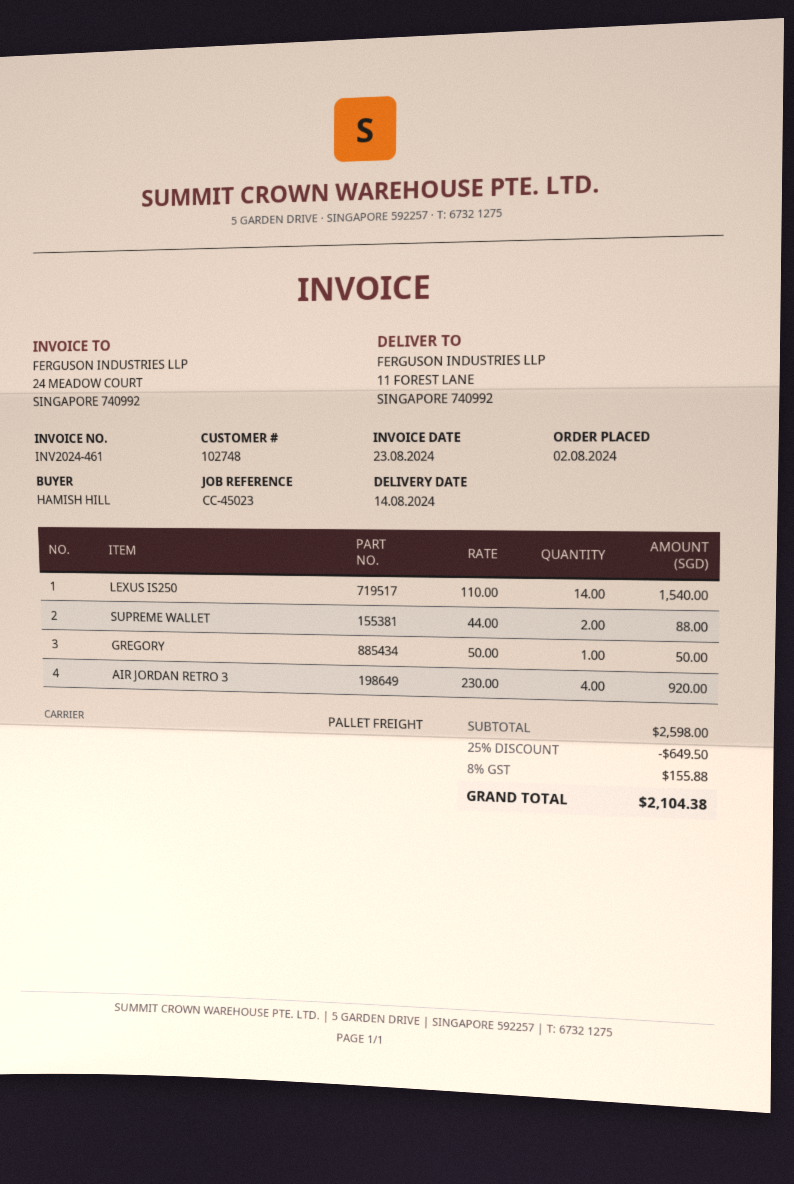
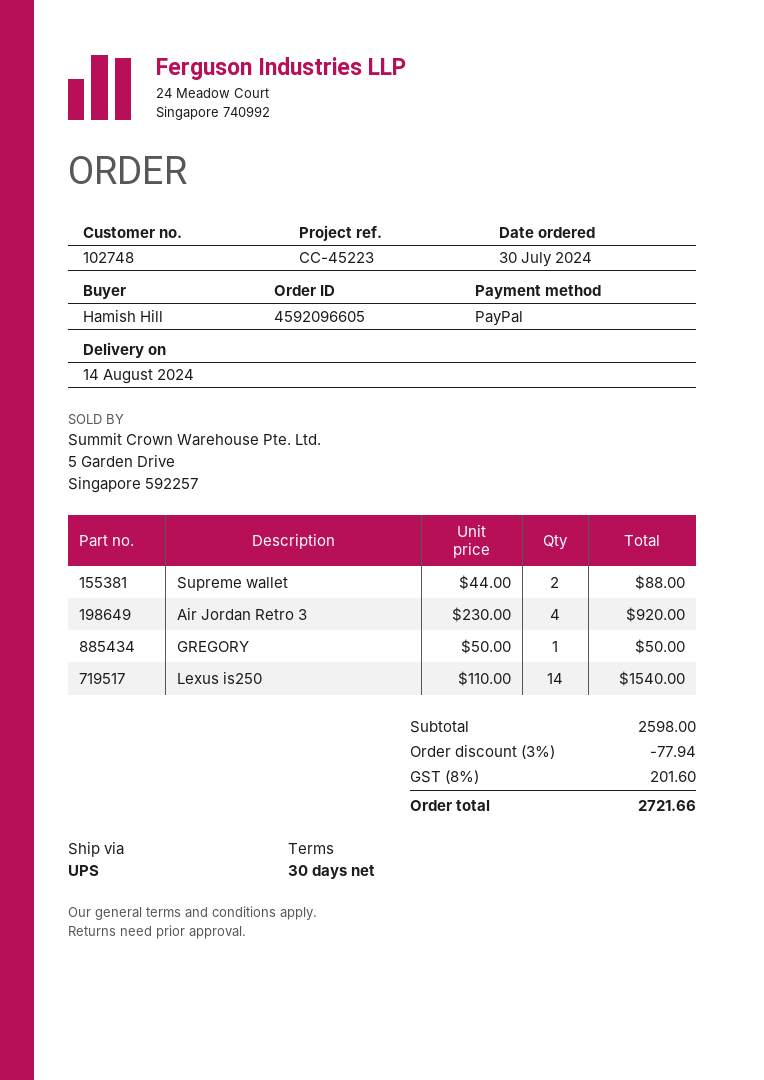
order date: 2024-08-02 -> 2024-07-30
reference: CC-45023 -> CC-45223
shipping method: pallet freight -> UPS
discount: 25% = 649.50 -> 3% = 77.94
tax: 8% = 155.88 -> 8% = 201.60
total: 2104.38 -> 2721.66

